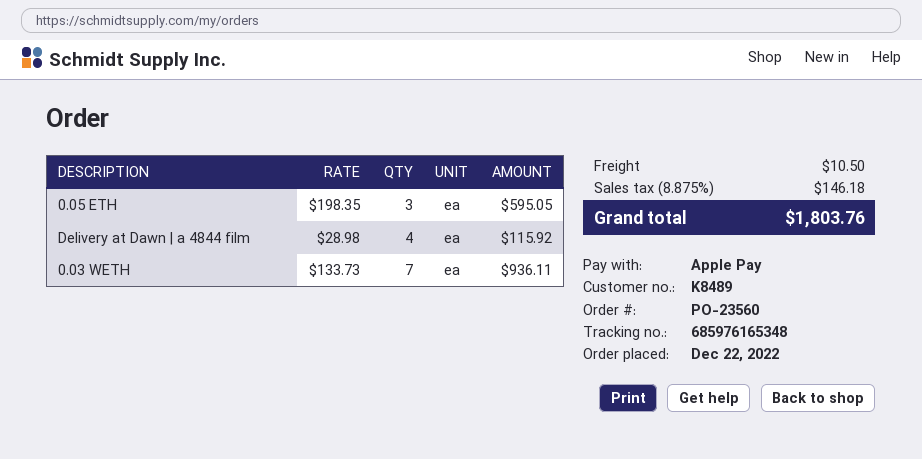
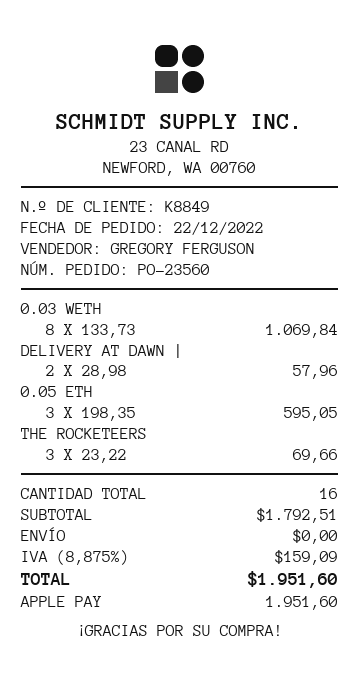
customer number: K8489 -> K8849
Delivery at Dawn | a 4844 film: 4 x 28.98 = 115.92 -> 2 x 28.98 = 57.96
0.03 WETH: 7 x 133.73 = 936.11 -> 8 x 133.73 = 1069.84
THE ROCKETEERS: none -> 3 x 23.22 = 69.66
shipping: 10.50 -> 0.00
tax: 8.875% = 146.18 -> 8.875% = 159.09
total: 1803.76 -> 1951.60

